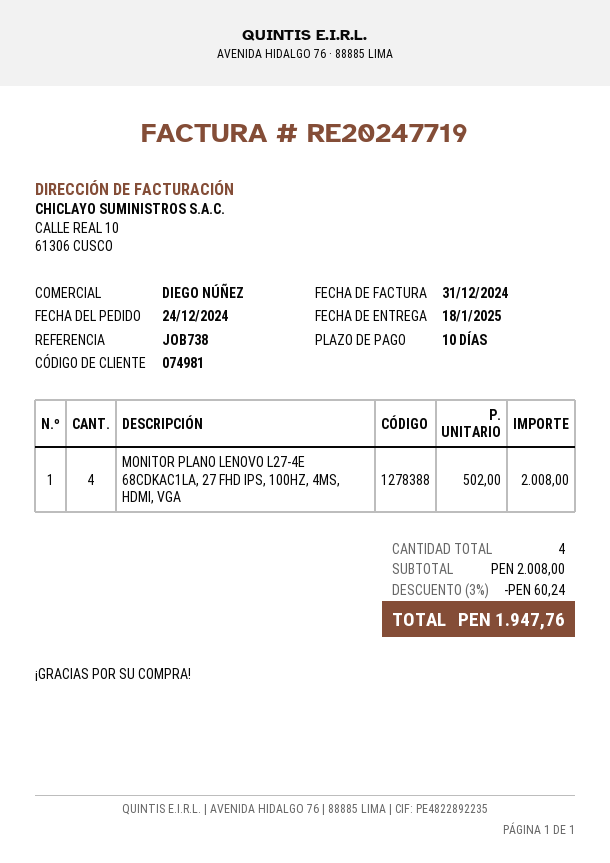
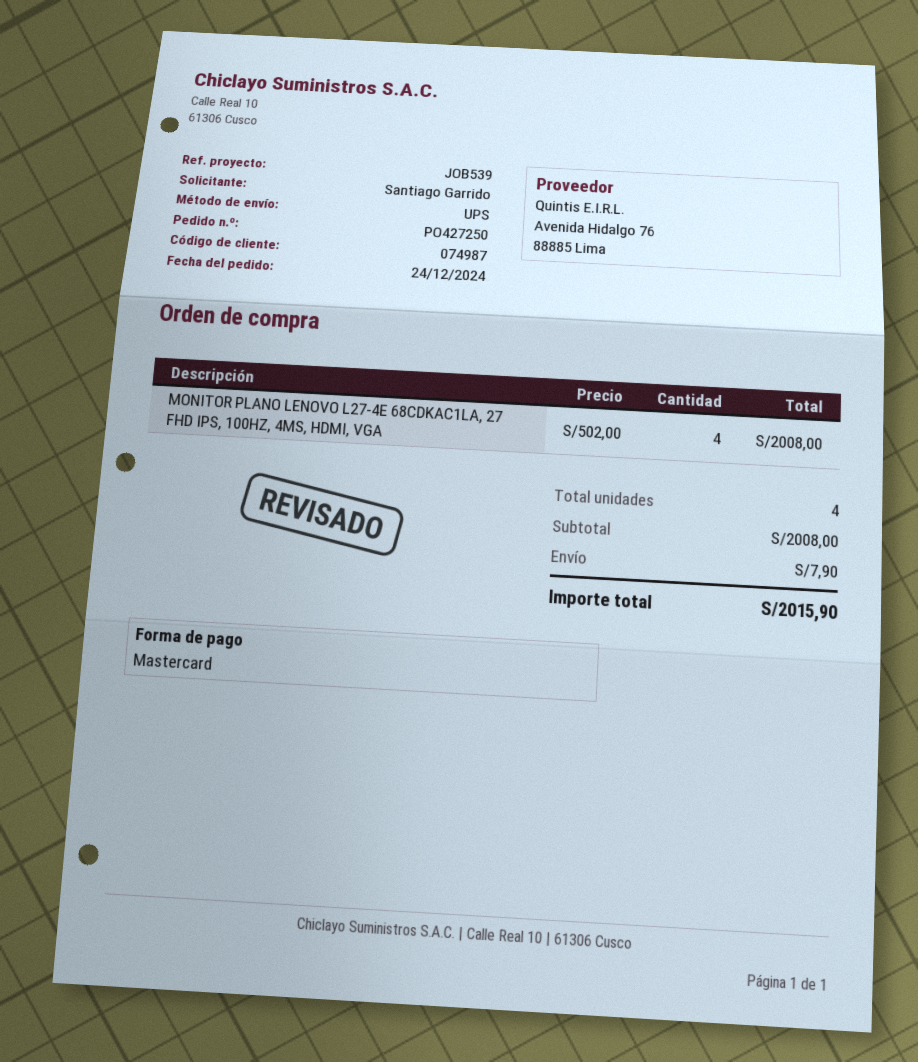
customer number: 074981 -> 074987
reference: JOB738 -> JOB539
discount: 3% = 60.24 -> none
shipping: none -> 7.90
total: 1947.76 -> 2015.90

